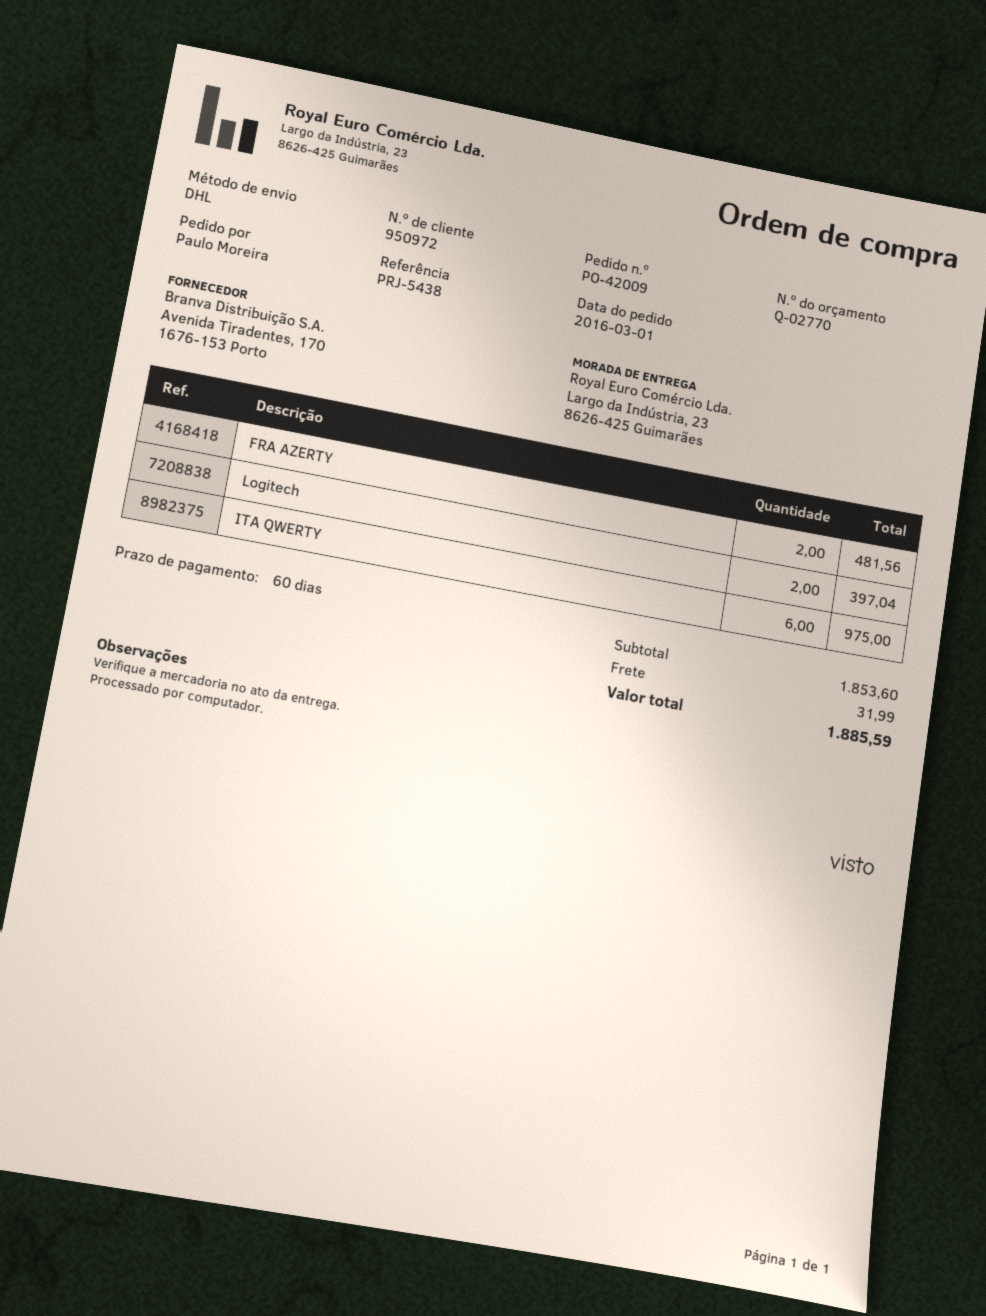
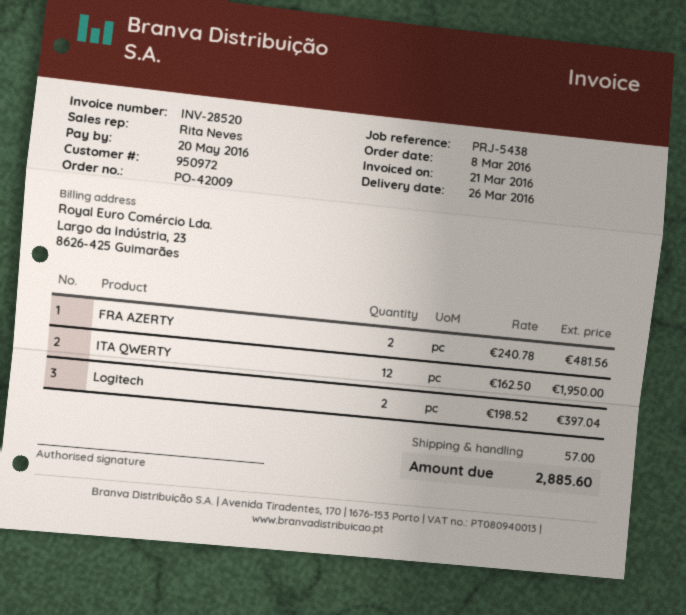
order date: 2016-03-01 -> 2016-03-08
ITA QWERTY: 6 for 975.00 -> 12 for 1950.00
shipping: 31.99 -> 57.00
total: 1885.59 -> 2885.60

